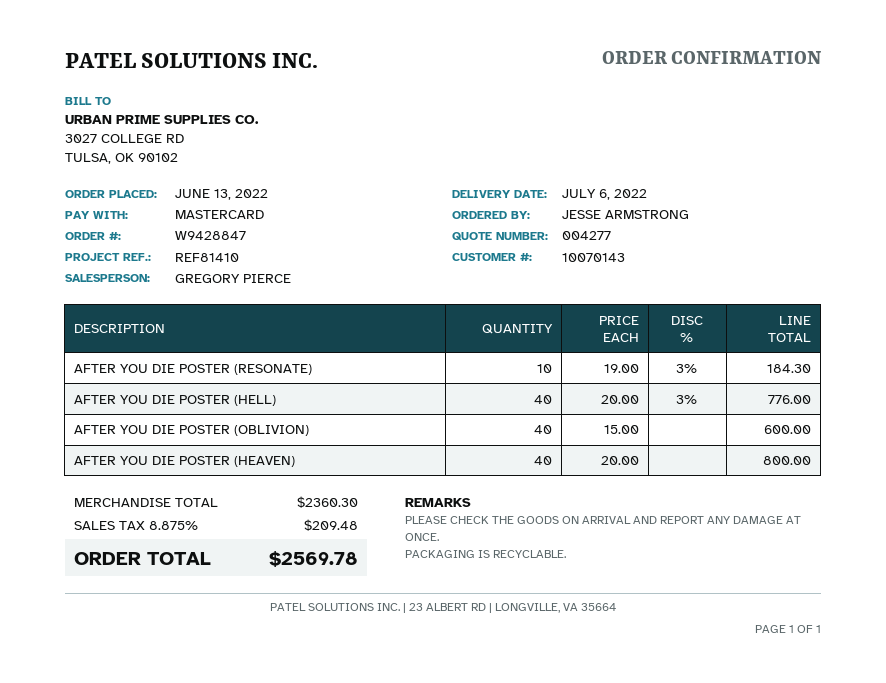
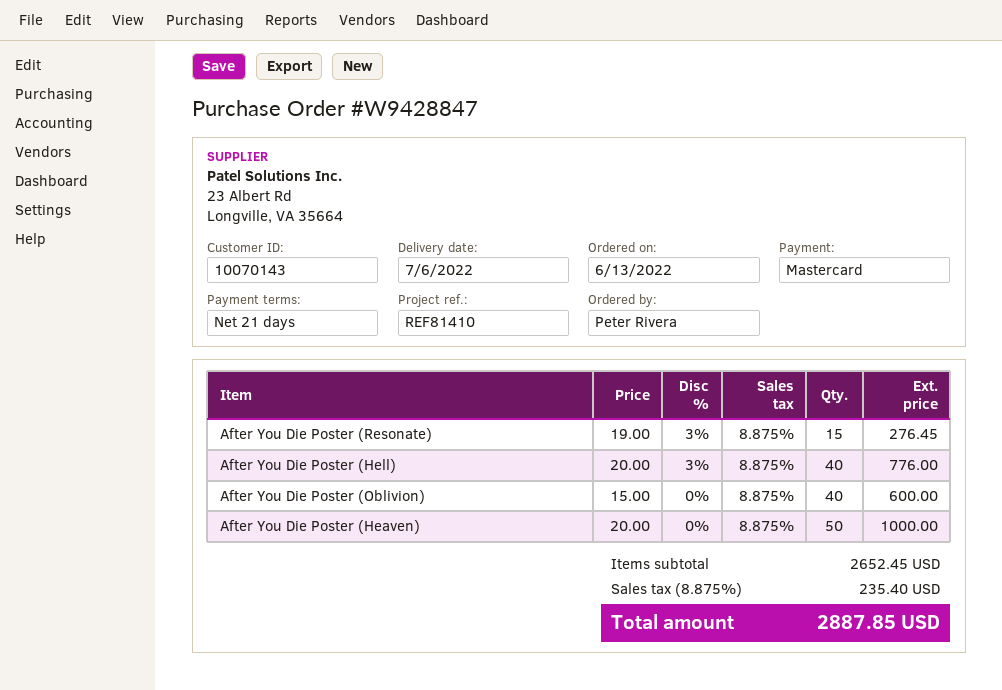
ordered by: JESSE ARMSTRONG -> Peter Rivera
AFTER YOU DIE POSTER (RESONATE): 10 x 19.00 - 3% = 184.30 -> 15 x 19.00 - 3% = 276.45
AFTER YOU DIE POSTER (HEAVEN): 40 x 20.00 = 800.00 -> 50 x 20.00 = 1000.00
subtotal: 2360.30 -> 2652.45
tax: 8.875% = 209.48 -> 8.875% = 235.40
total: 2569.78 -> 2887.85

